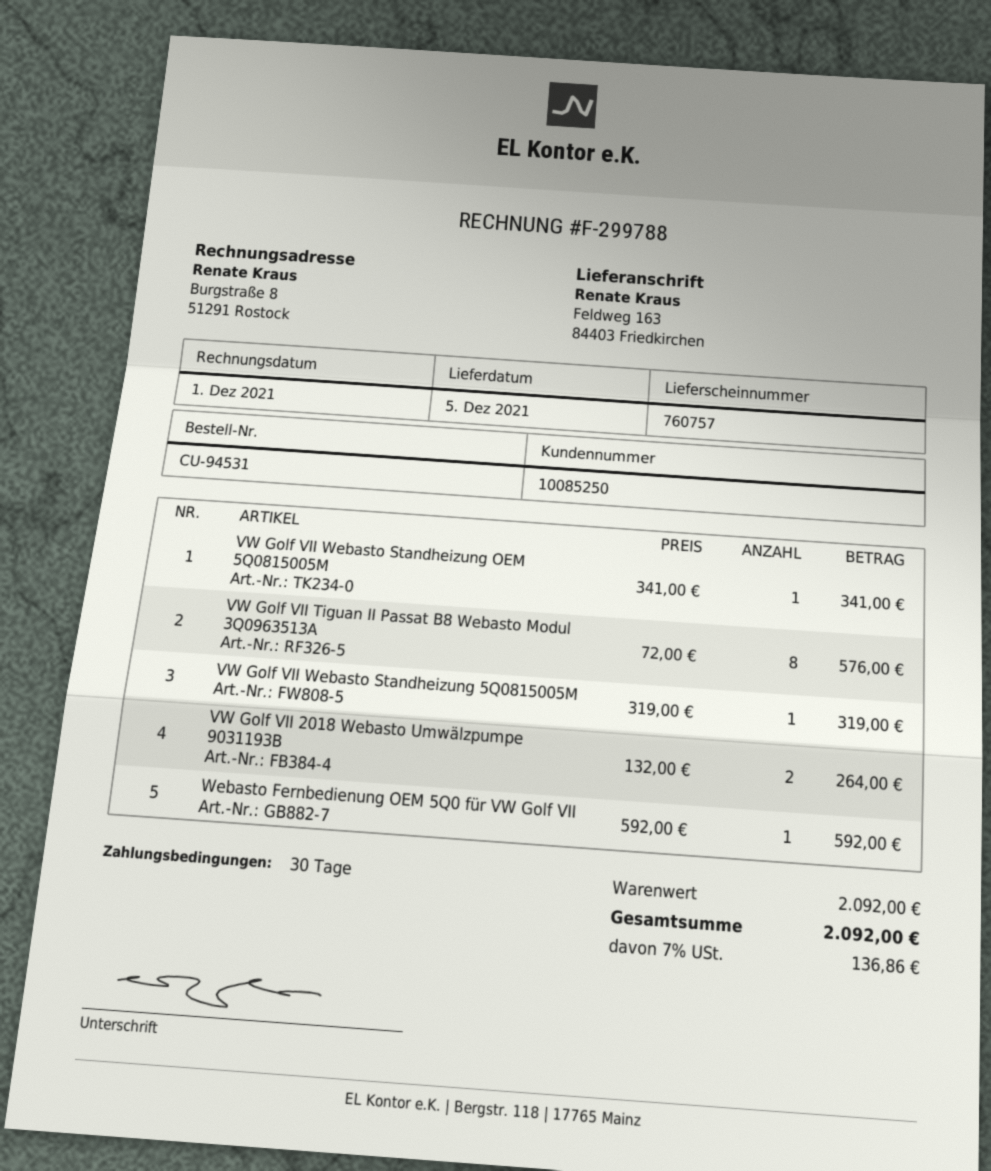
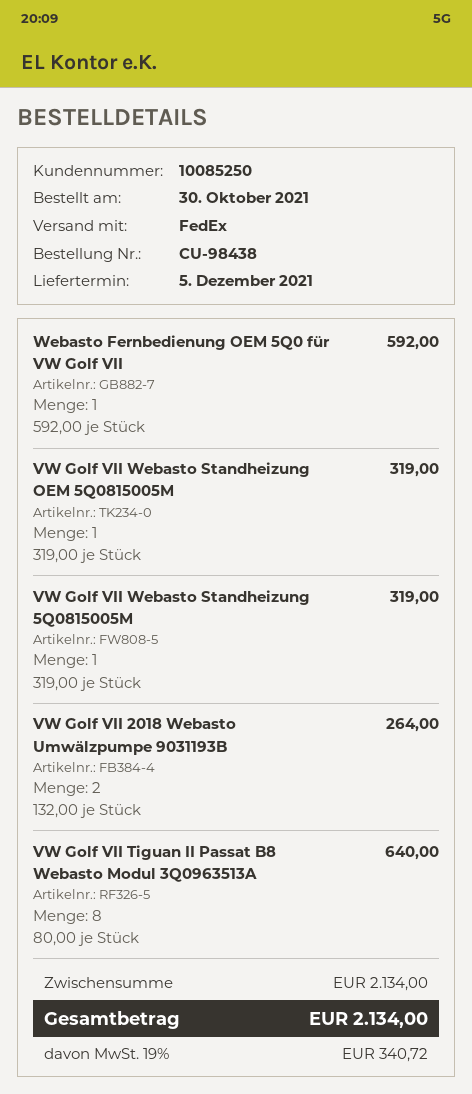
order number: CU-94531 -> CU-98438
VW Golf VII Webasto Standheizung OEM 5Q0815005M: 1 x 341.00 = 341.00 -> 1 x 319.00 = 319.00
VW Golf VII Tiguan II Passat B8 Webasto Modul 3Q0963513A: 8 x 72.00 = 576.00 -> 8 x 80.00 = 640.00
subtotal: 2092.00 -> 2134.00
tax: 7% = 136.86 -> 19% = 340.72
total: 2092.00 -> 2134.00

